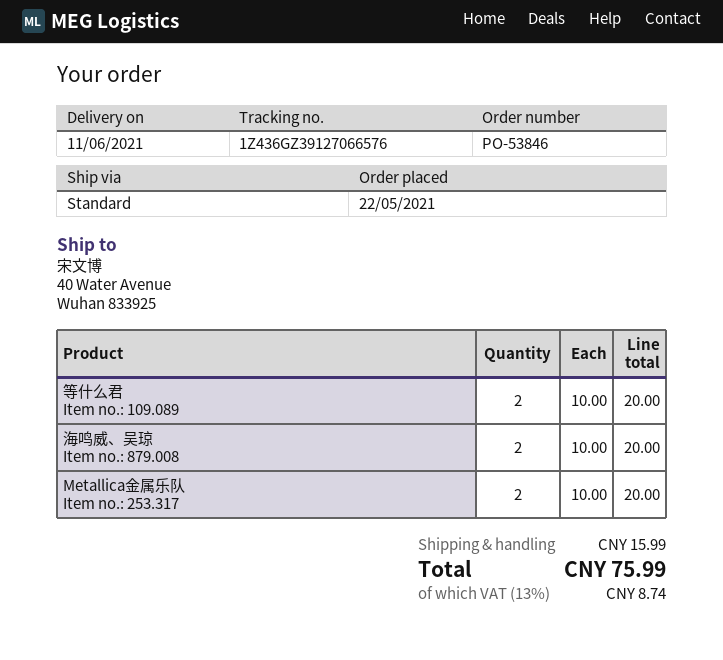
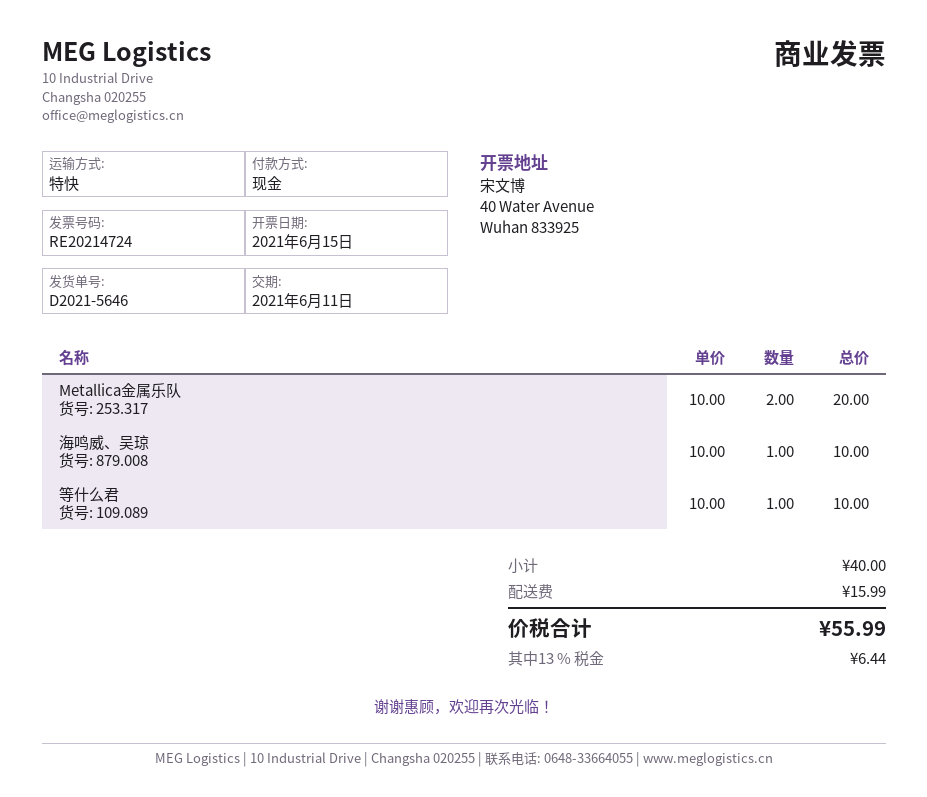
shipping method: standard -> express
等什么君: 2 x 10.00 = 20.00 -> 1 x 10.00 = 10.00
海鸣威、吴琼: 2 x 10.00 = 20.00 -> 1 x 10.00 = 10.00
tax: 13% = 8.74 -> 13% = 6.44
total: 75.99 -> 55.99

